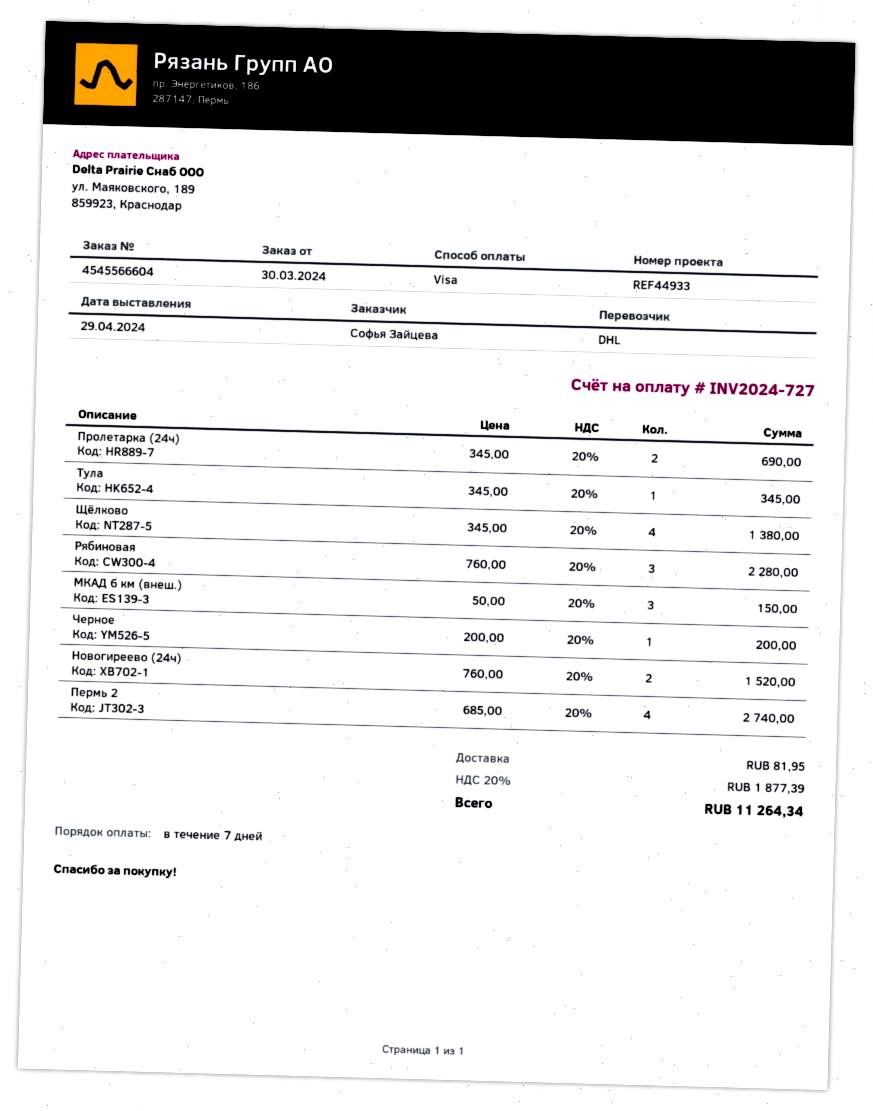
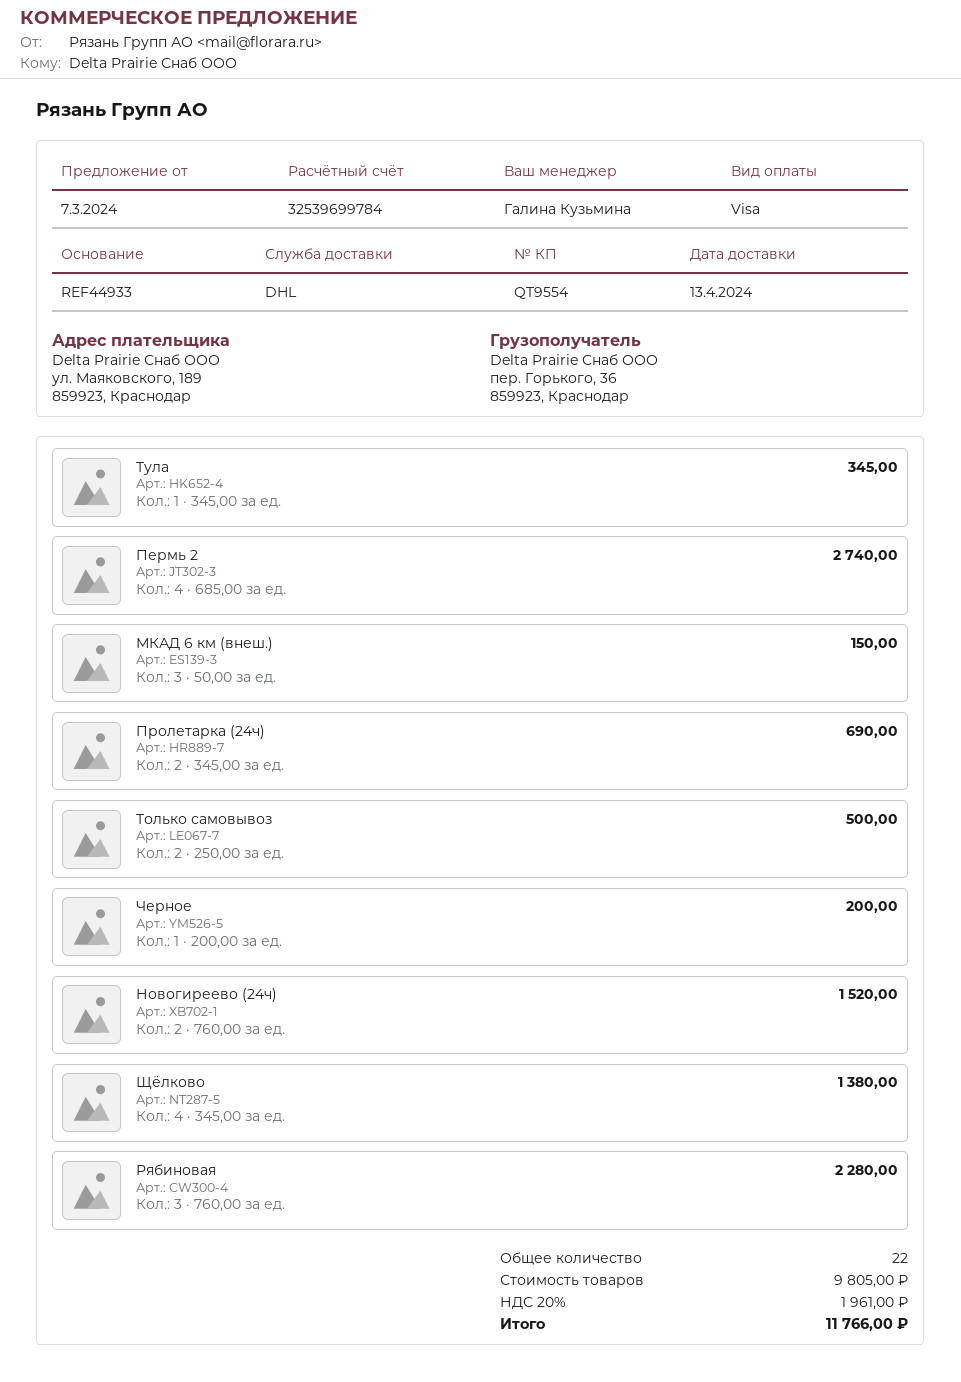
Только самовывоз: none -> 2 x 250.00 = 500.00
shipping: 81.95 -> none
tax: 20% = 1877.39 -> 20% = 1961.00
total: 11264.34 -> 11766.00

